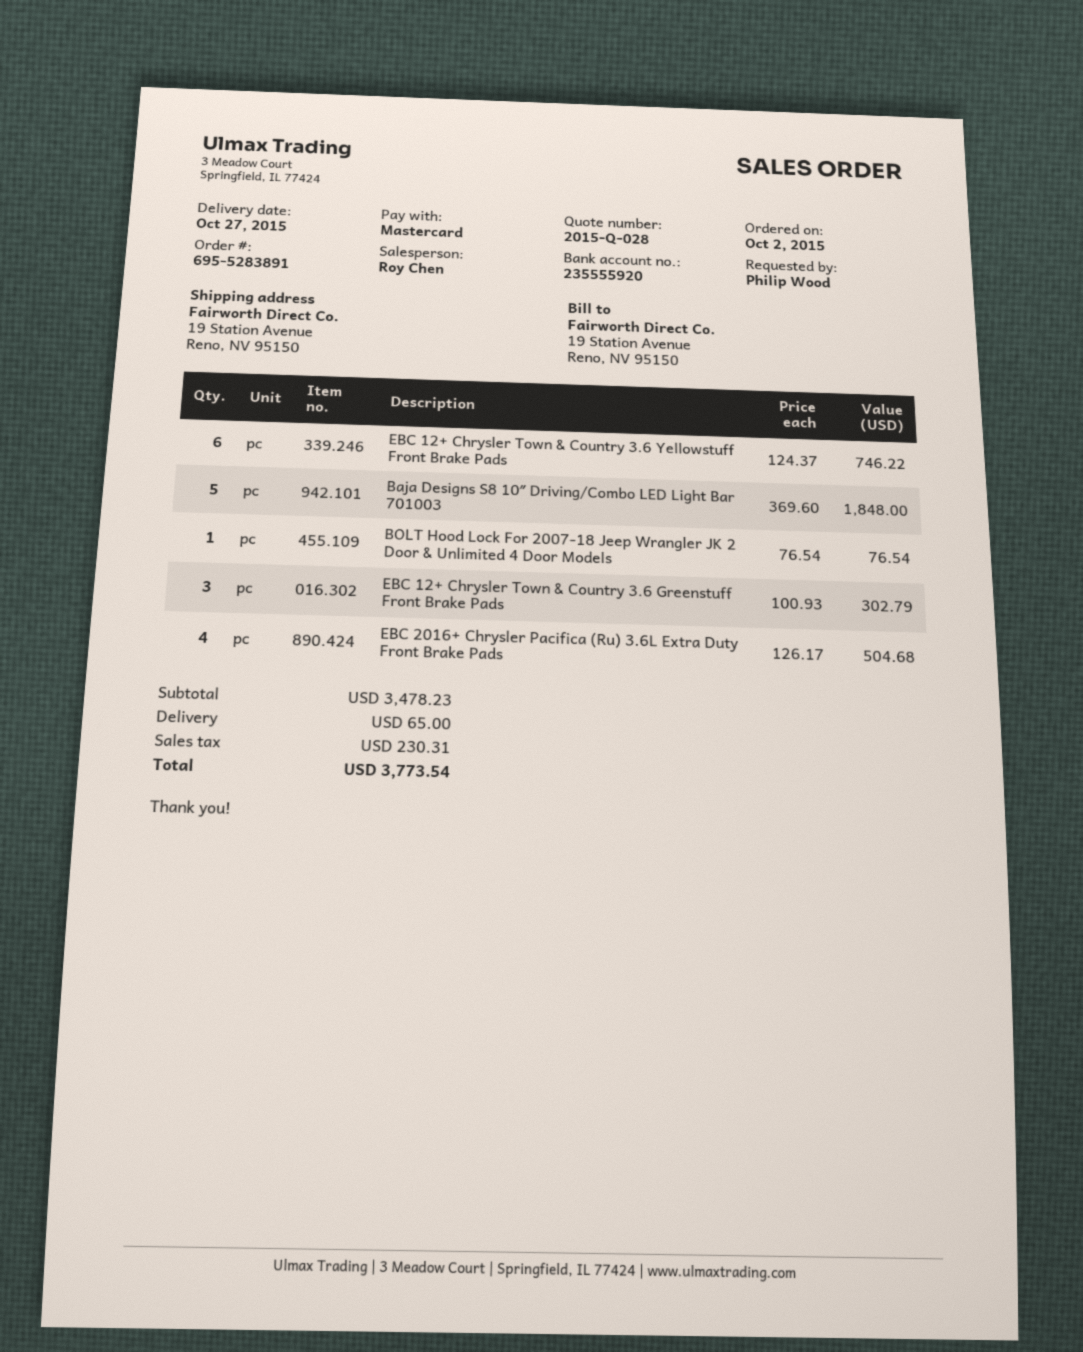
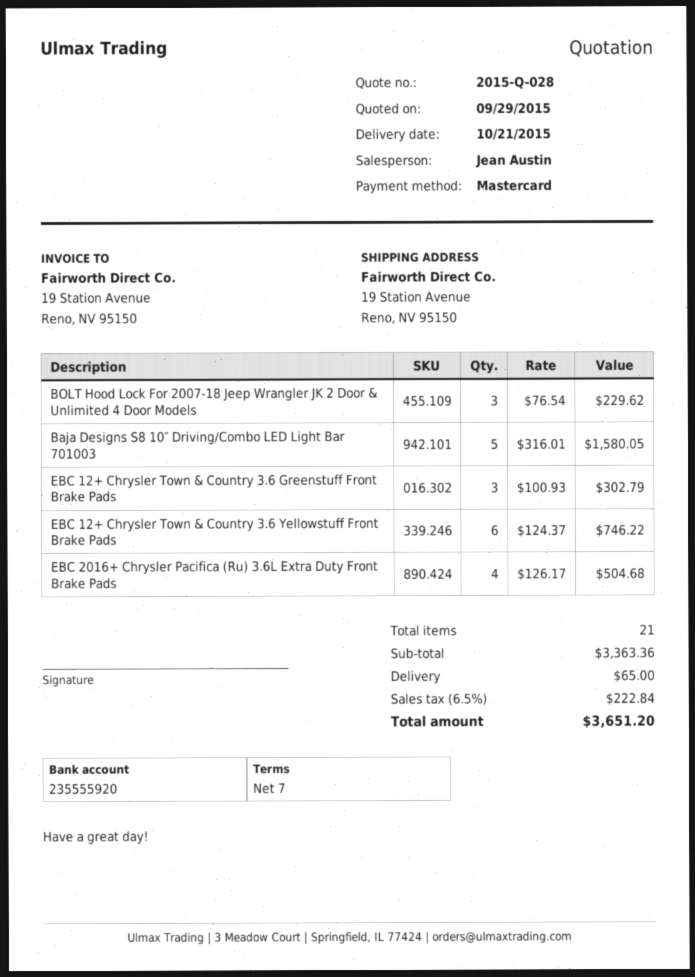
delivery date: 2015-10-27 -> 2015-10-21
sales rep: Roy Chen -> Jean Austin
Baja Designs S8 10″ Driving/Combo LED Light Bar 701003: 5 x 369.60 = 1848.00 -> 5 x 316.01 = 1580.05
BOLT Hood Lock For 2007-18 Jeep Wrangler JK 2 Door & Unlimited 4 Door Models: 1 x 76.54 = 76.54 -> 3 x 76.54 = 229.62
subtotal: 3478.23 -> 3363.36
tax: 230.31 -> 222.84
total: 3773.54 -> 3651.20

